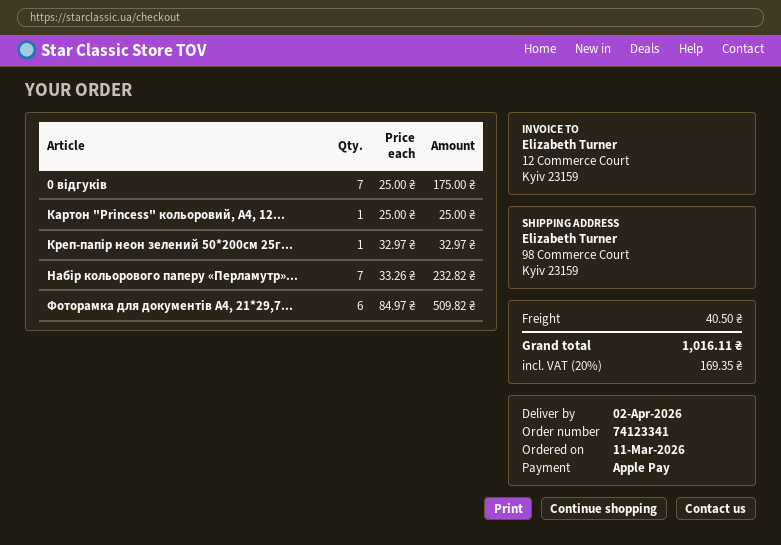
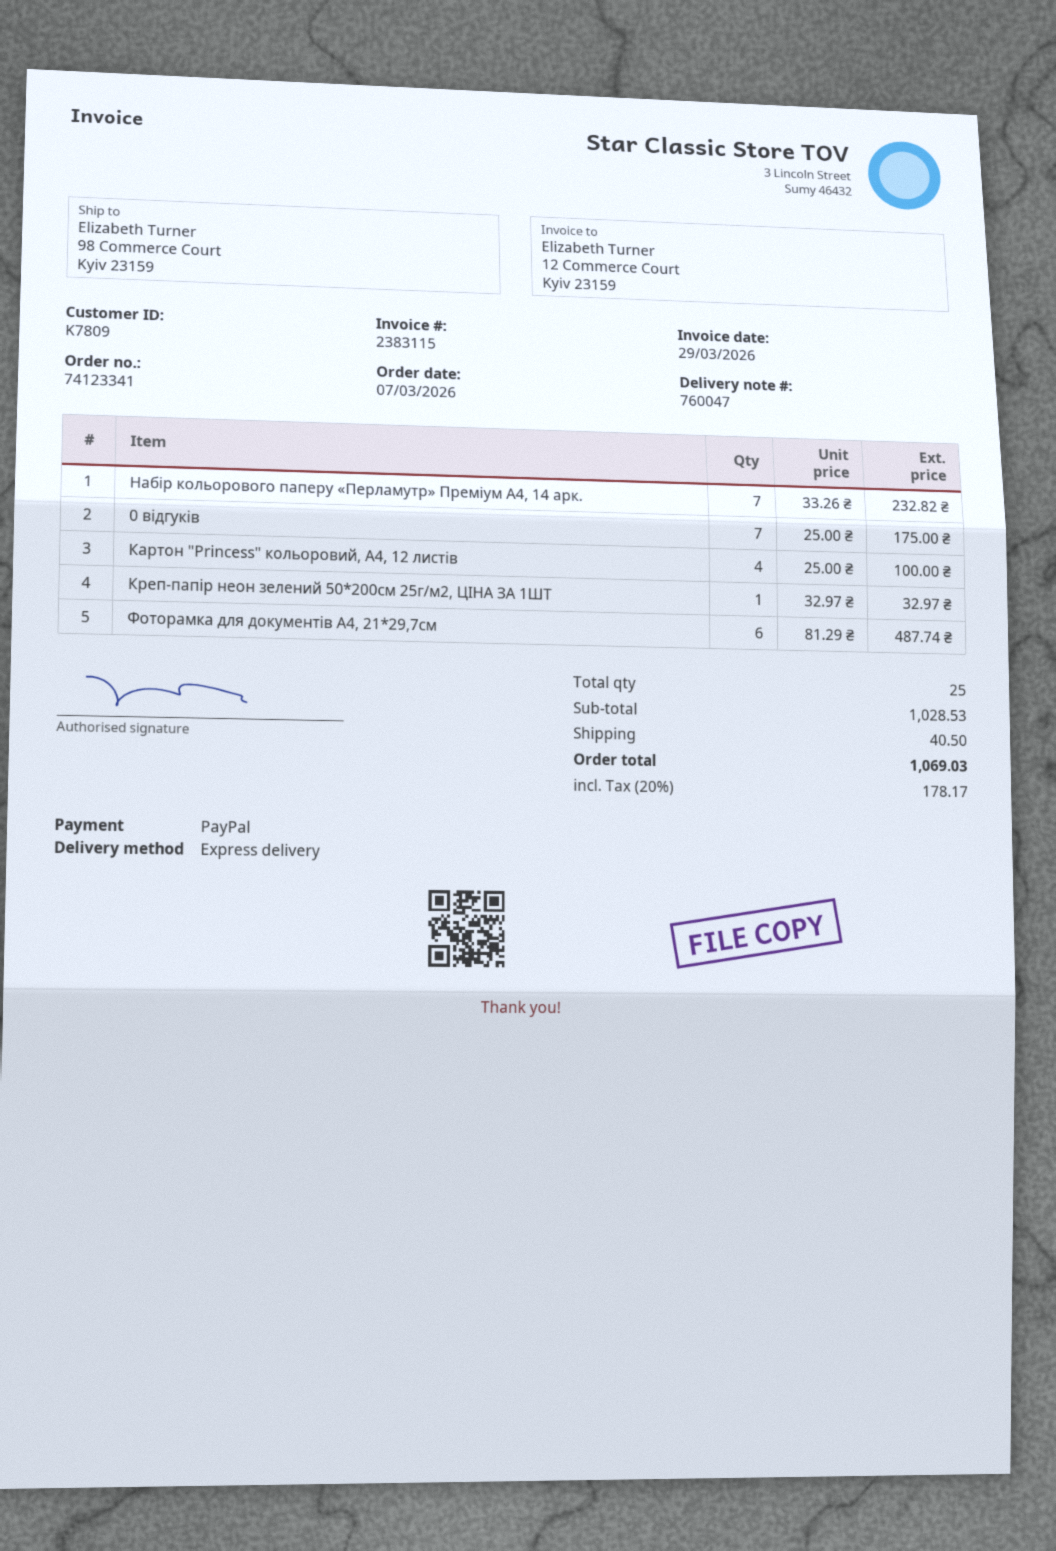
order date: 2026-03-11 -> 2026-03-07
payment method: Apple Pay -> PayPal
Картон "Princess" кольоровий, А4, 12...: 1 x 25.00 = 25.00 -> 4 x 25.00 = 100.00
Фоторамка для документів А4, 21*29,7...: 6 x 84.97 = 509.82 -> 6 x 81.29 = 487.74
tax: 20% = 169.35 -> 20% = 178.17
total: 1016.11 -> 1069.03

